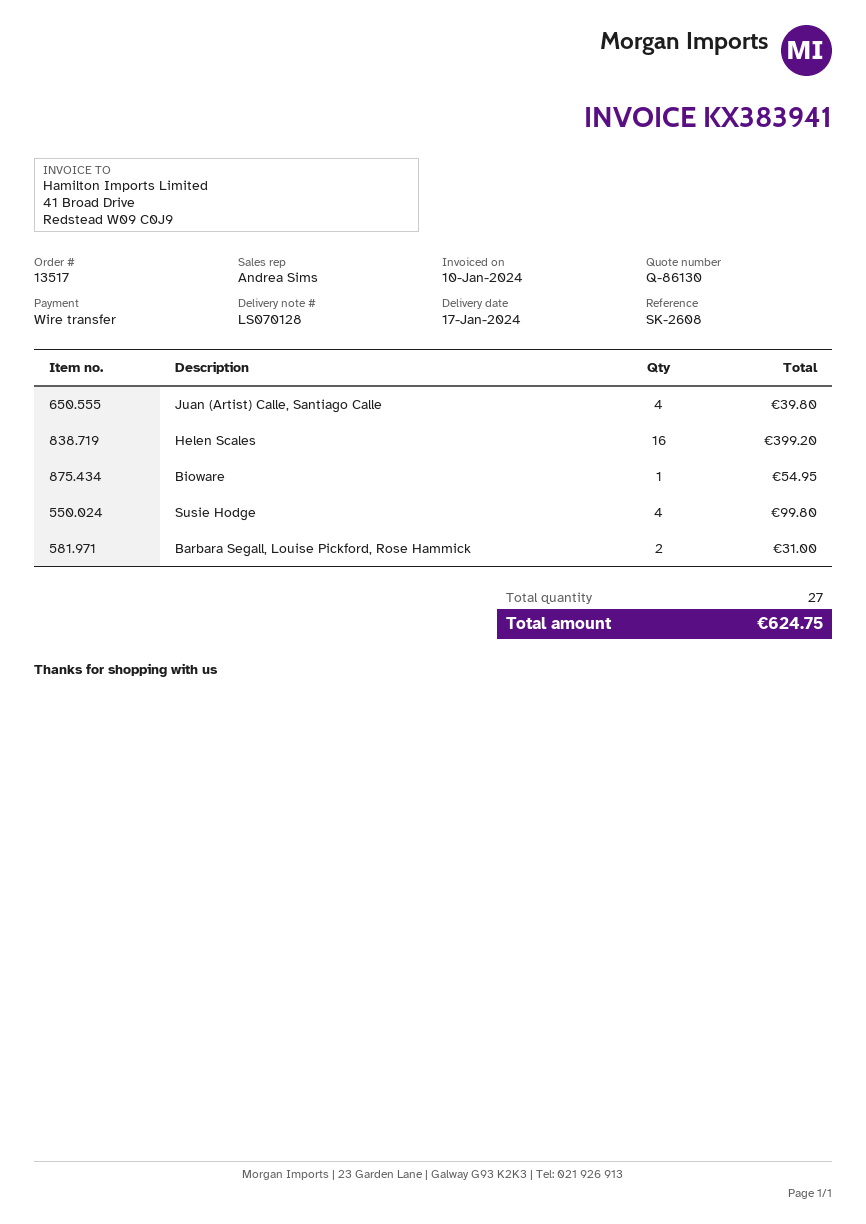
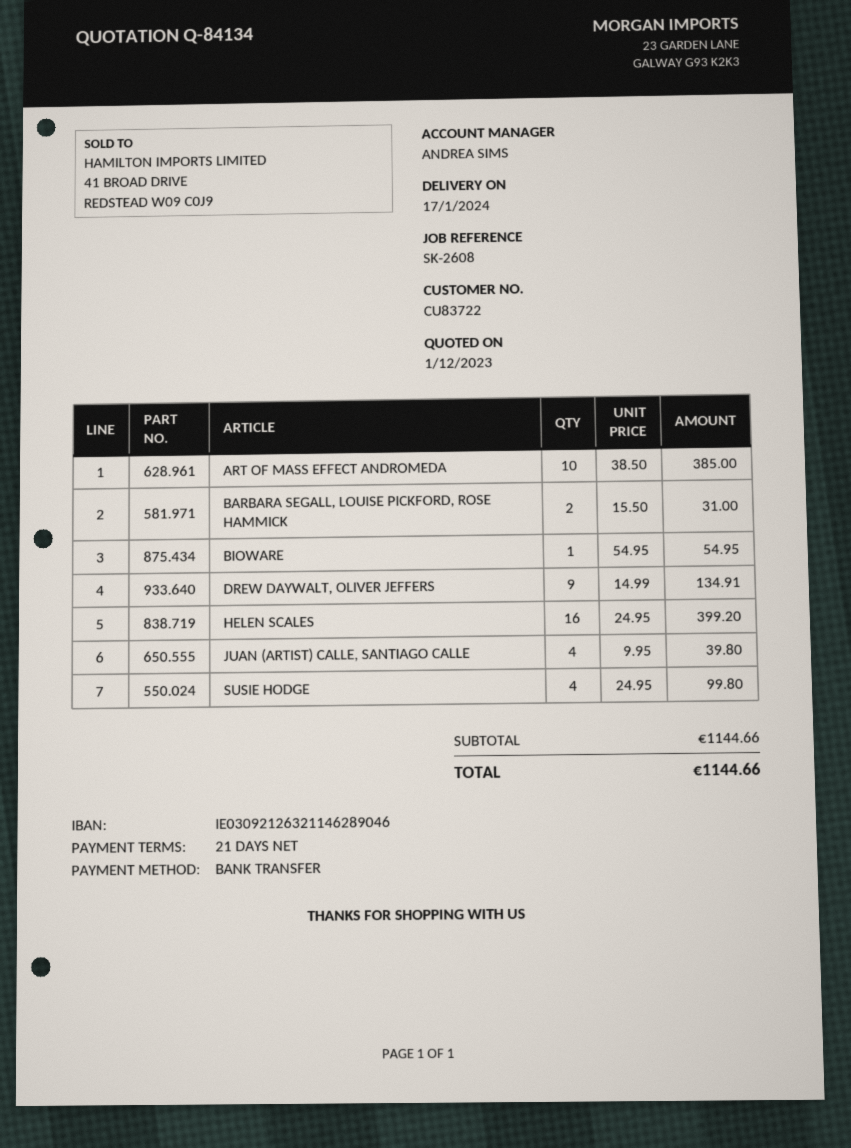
quote number: Q-86130 -> Q-84134
ART OF MASS EFFECT ANDROMEDA: none -> 10 for 385.00
DREW DAYWALT, OLIVER JEFFERS: none -> 9 for 134.91
total: 624.75 -> 1144.66

